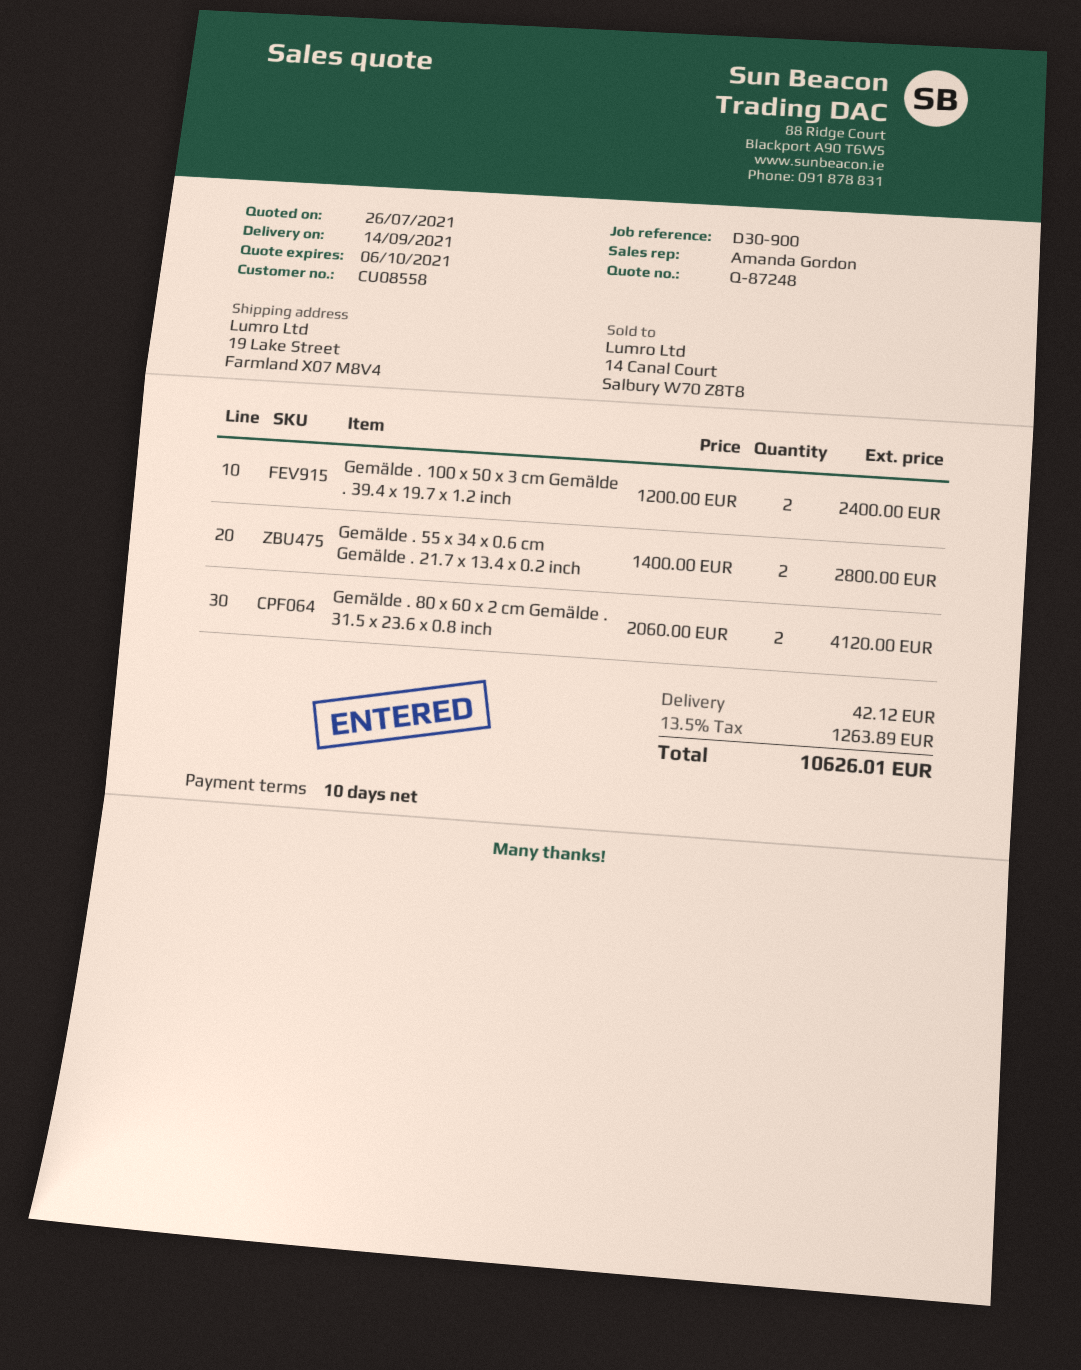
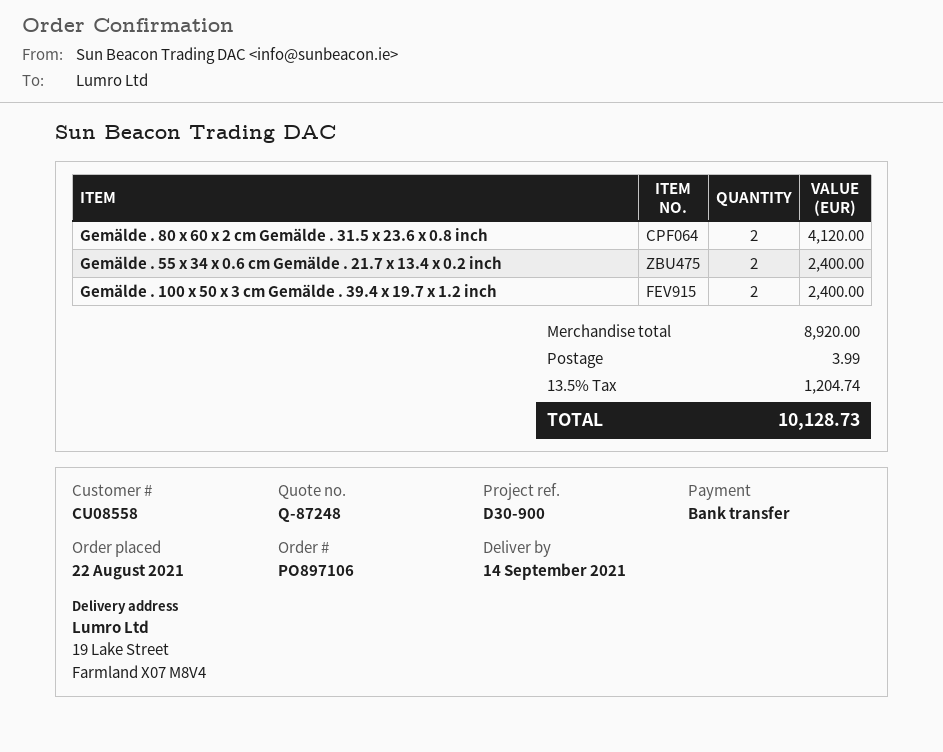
Gemälde . 55 x 34 x 0.6 cm Gemälde . 21.7 x 13.4 x 0.2 inch: 2 for 2800.00 -> 2 for 2400.00
shipping: 42.12 -> 3.99
tax: 13.5% = 1263.89 -> 13.5% = 1204.74
total: 10626.01 -> 10128.73

